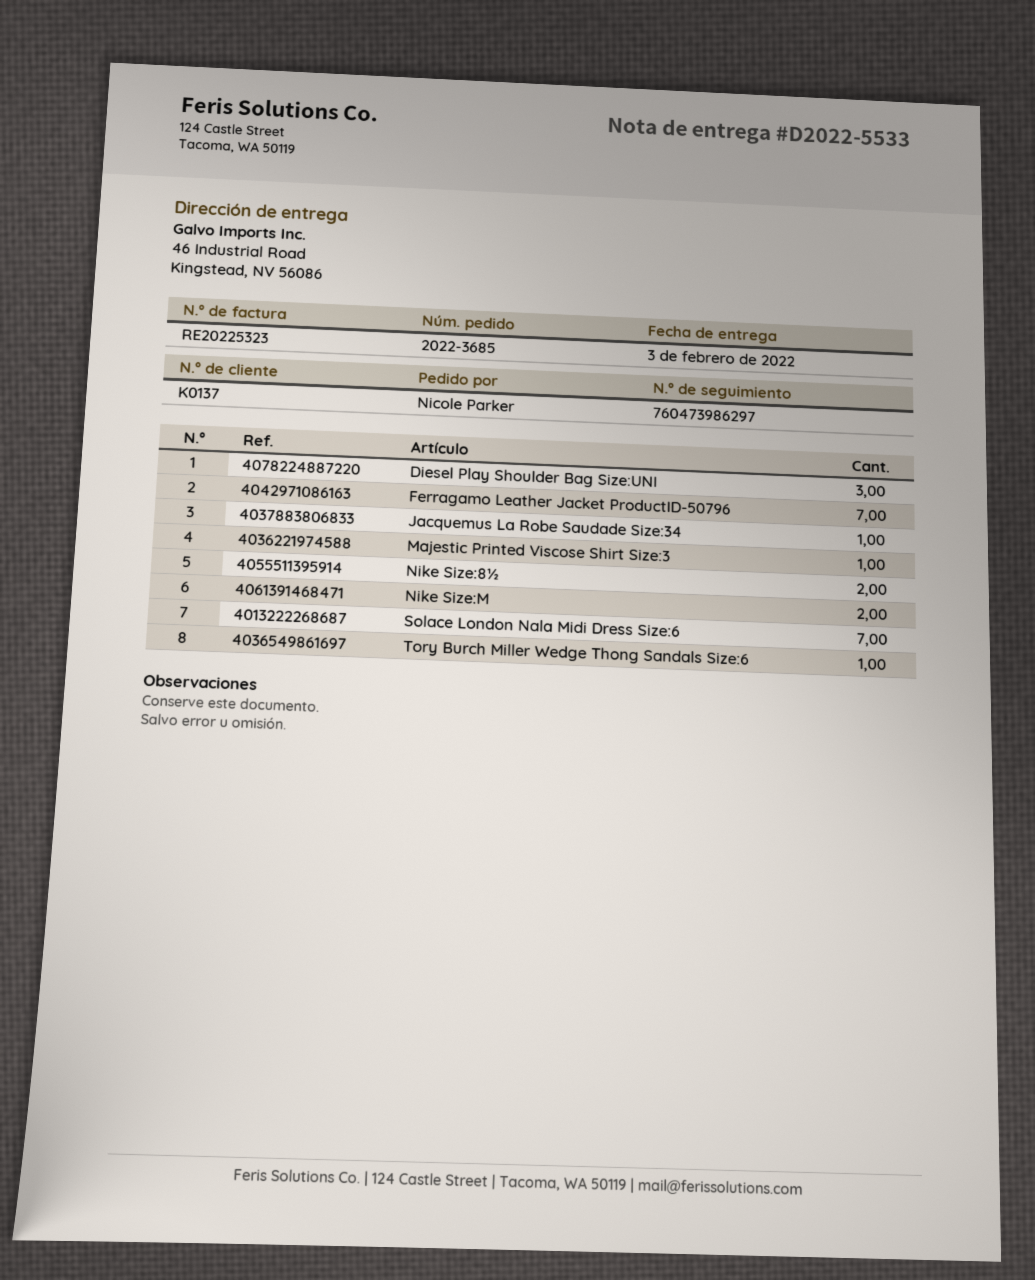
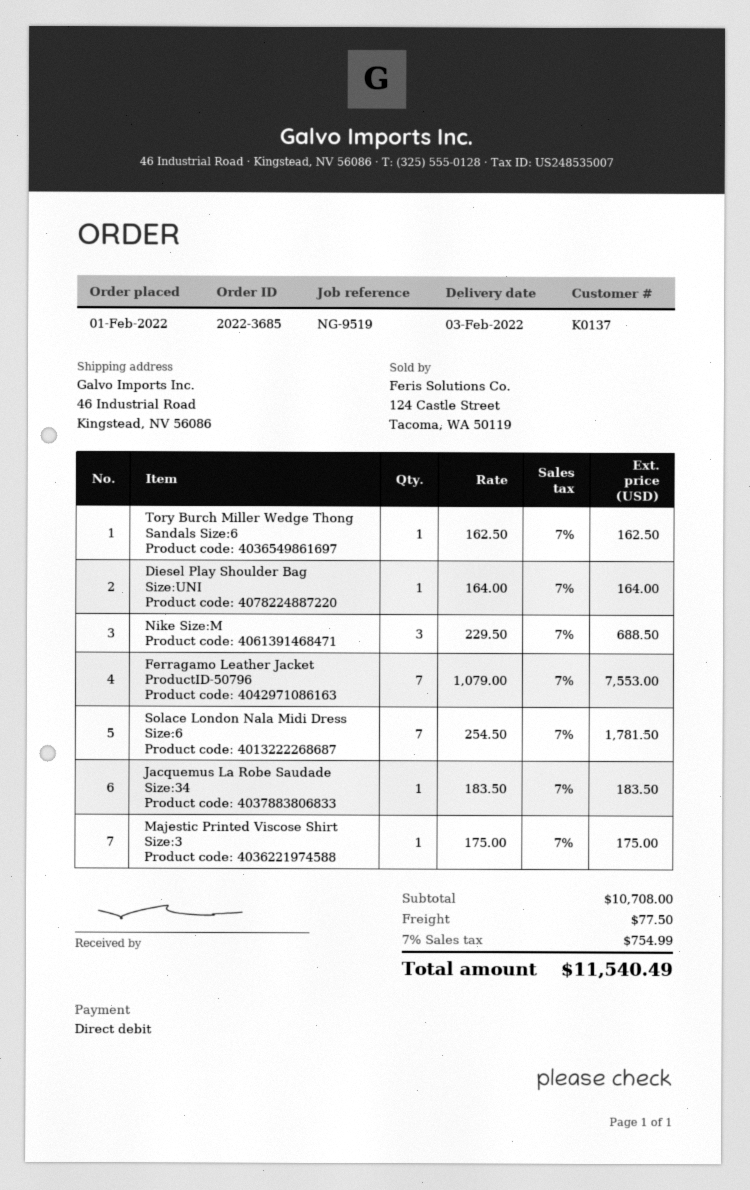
Diesel Play Shoulder Bag Size:UNI: 3 -> 1
Nike Size:8½: 2 -> none
Nike Size:M: 2 -> 3

